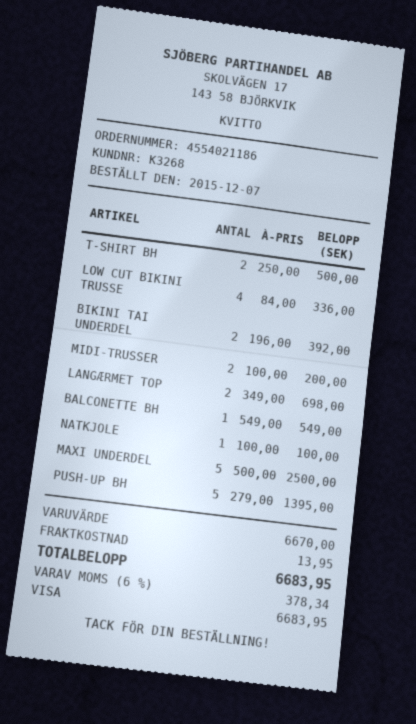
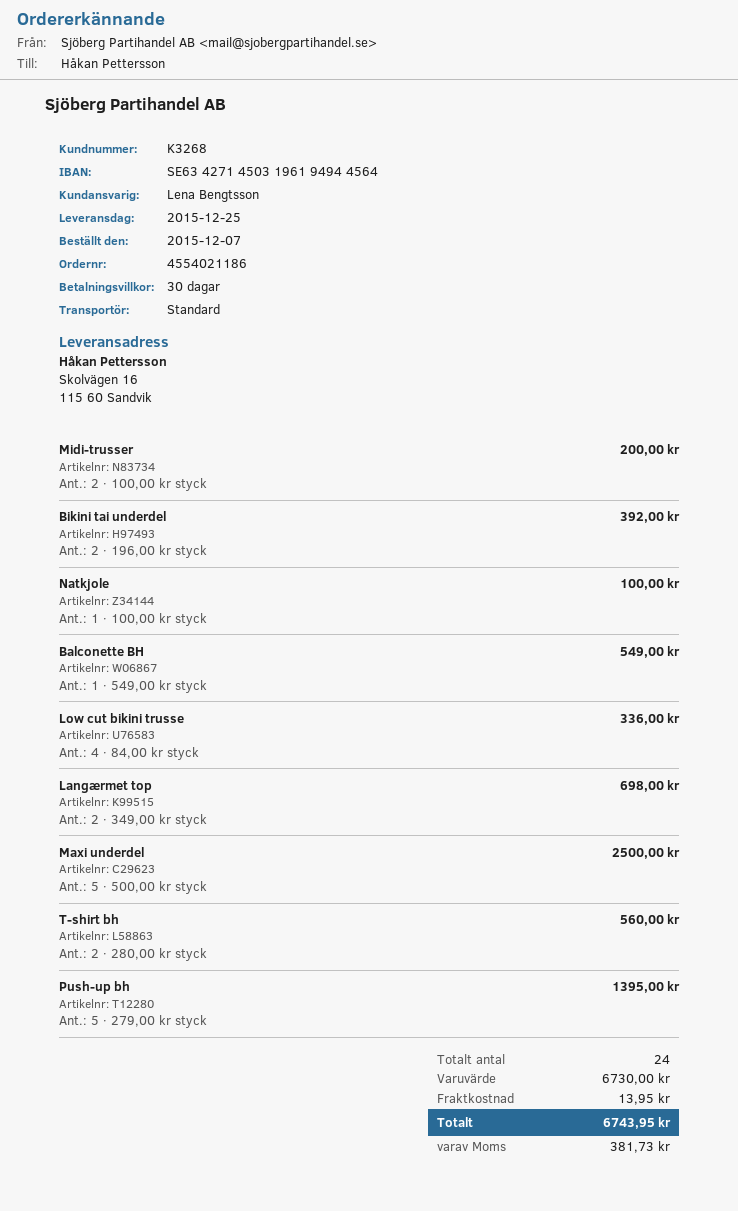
T-SHIRT BH: 2 x 250.00 = 500.00 -> 2 x 280.00 = 560.00
subtotal: 6670.00 -> 6730.00
tax: 378.34 -> 381.73
total: 6683.95 -> 6743.95

